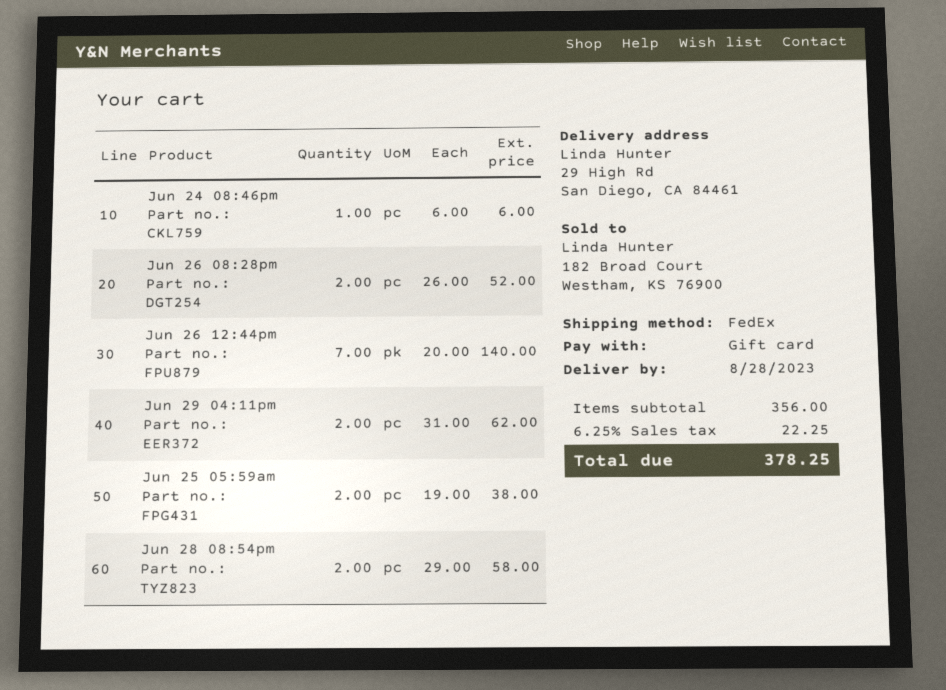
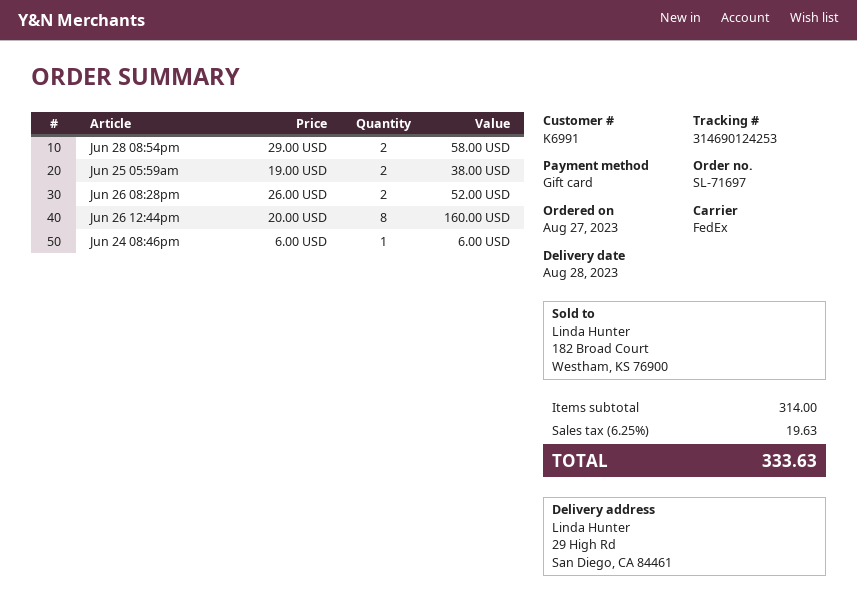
Jun 26 12:44pm: 7 x 20.00 = 140.00 -> 8 x 20.00 = 160.00
Jun 29 04:11pm: 2 x 31.00 = 62.00 -> none
subtotal: 356.00 -> 314.00
tax: 6.25% = 22.25 -> 6.25% = 19.63
total: 378.25 -> 333.63

